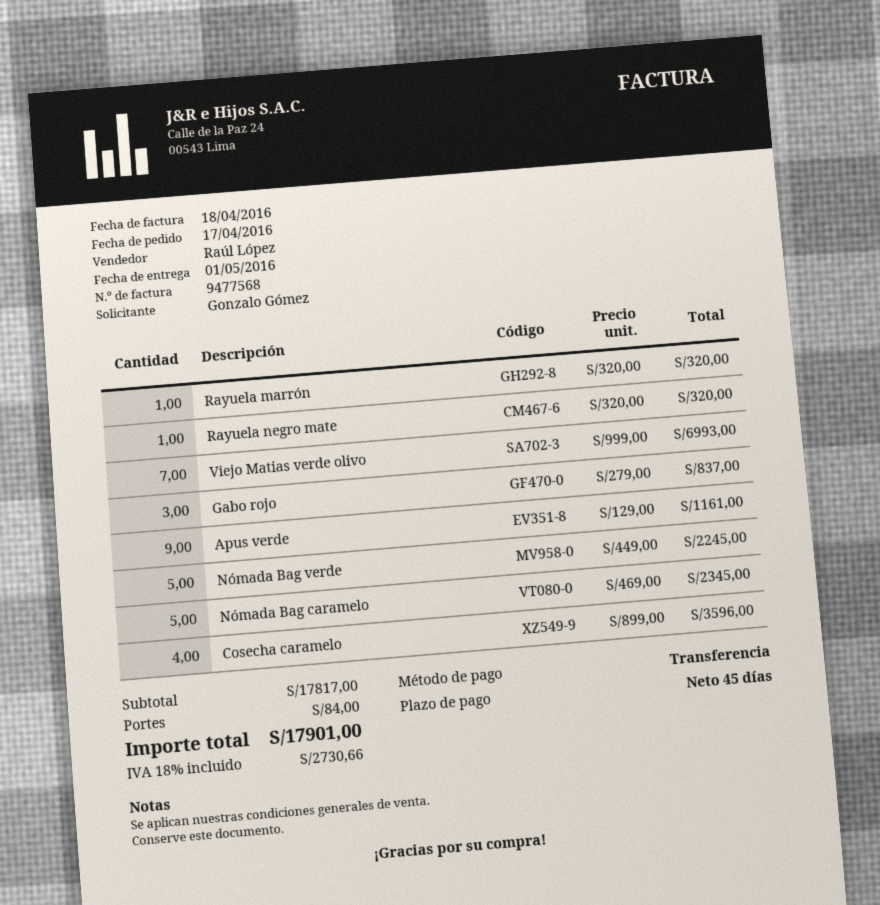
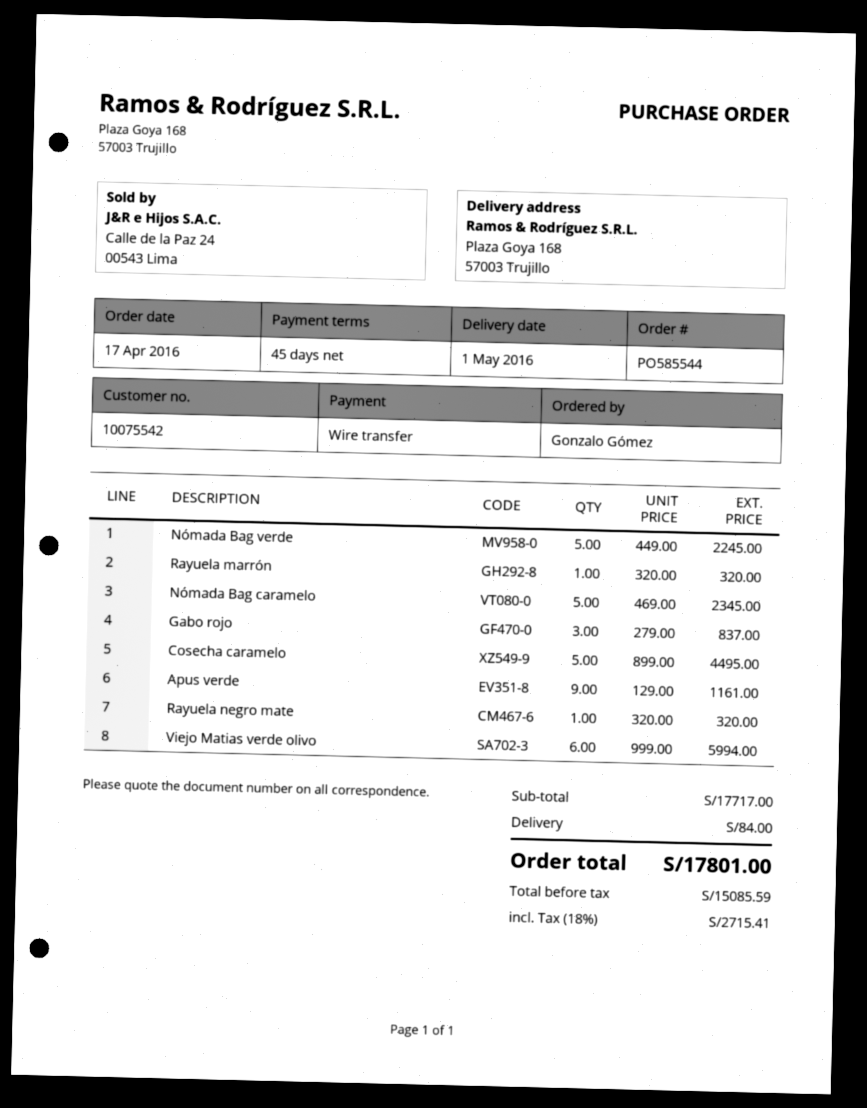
Viejo Matias verde olivo: 7 x 999.00 = 6993.00 -> 6 x 999.00 = 5994.00
Cosecha caramelo: 4 x 899.00 = 3596.00 -> 5 x 899.00 = 4495.00
subtotal: 17817.00 -> 17717.00
tax: 18% = 2730.66 -> 18% = 2715.41
total: 17901.00 -> 17801.00

